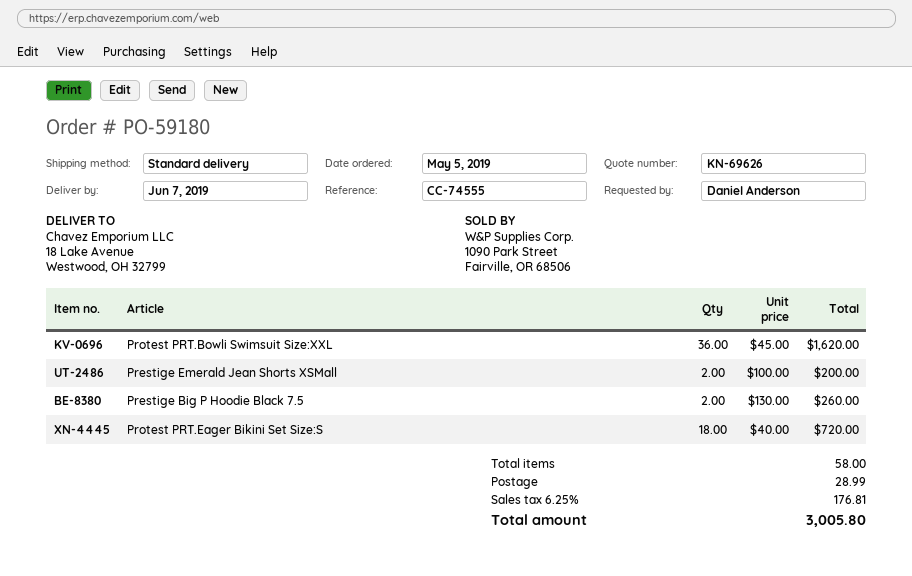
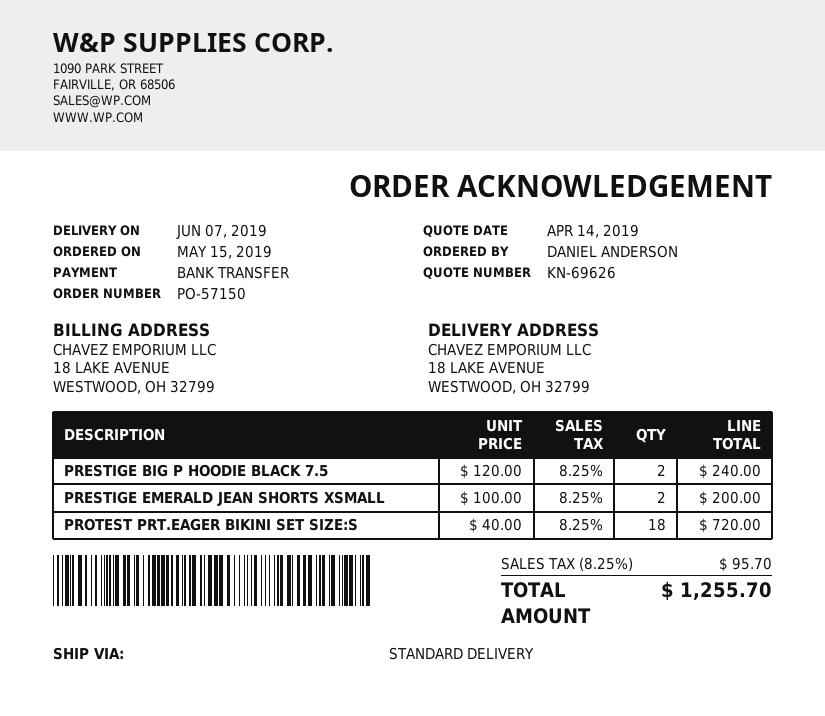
order number: PO-59180 -> PO-57150
order date: 2019-05-05 -> 2019-05-15
Protest PRT.Bowli Swimsuit Size:XXL: 36 x 45.00 = 1620.00 -> none
Prestige Big P Hoodie Black 7.5: 2 x 130.00 = 260.00 -> 2 x 120.00 = 240.00
shipping: 28.99 -> none
tax: 6.25% = 176.81 -> 8.25% = 95.70
total: 3005.80 -> 1255.70

